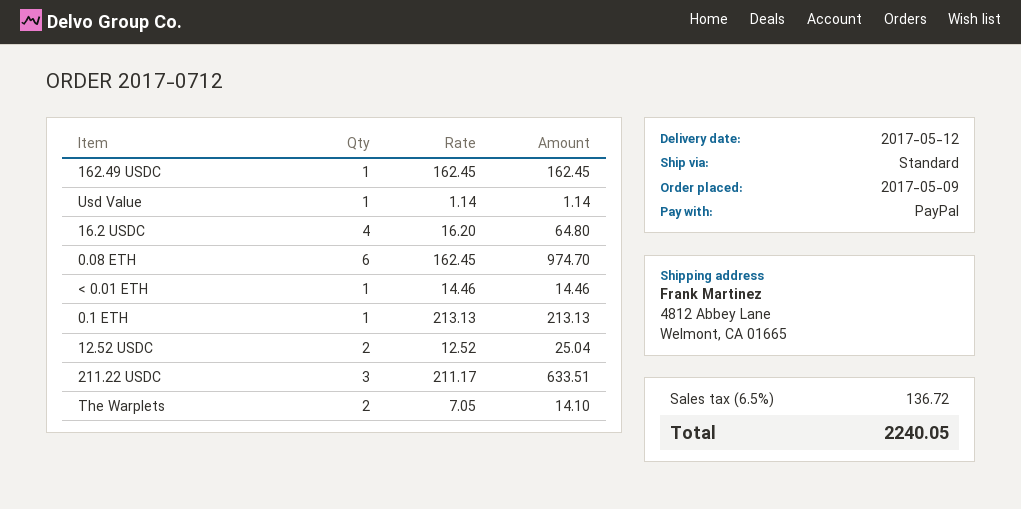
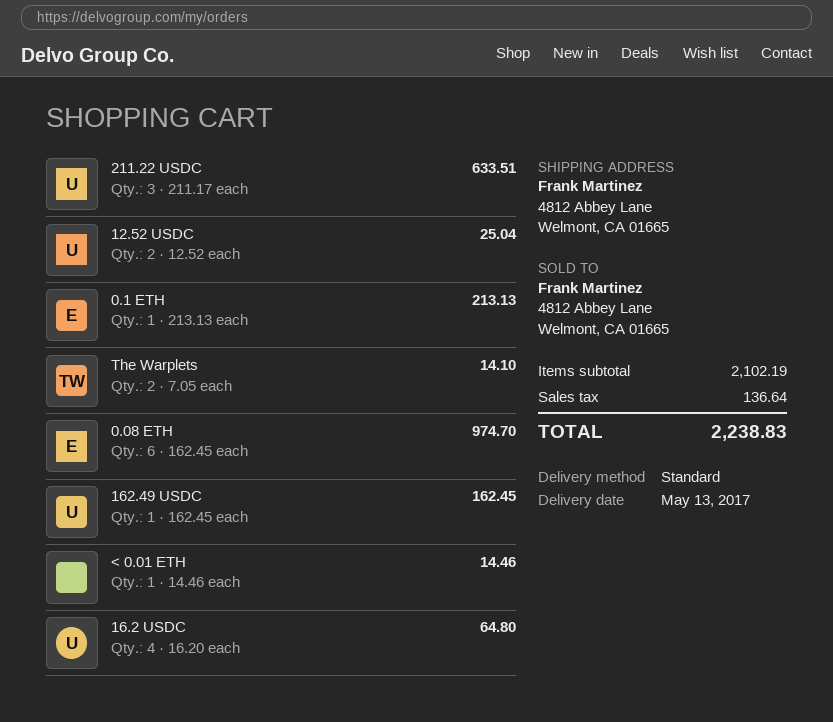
delivery date: 2017-05-12 -> 2017-05-13
Usd Value: 1 x 1.14 = 1.14 -> none
tax: 136.72 -> 136.64
total: 2240.05 -> 2238.83

